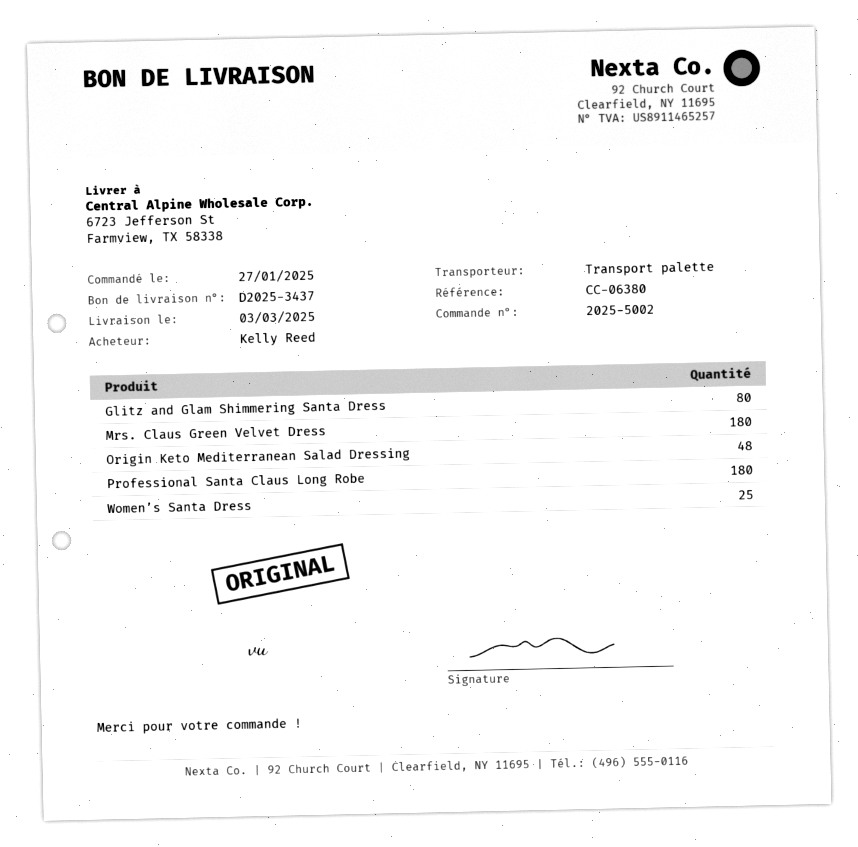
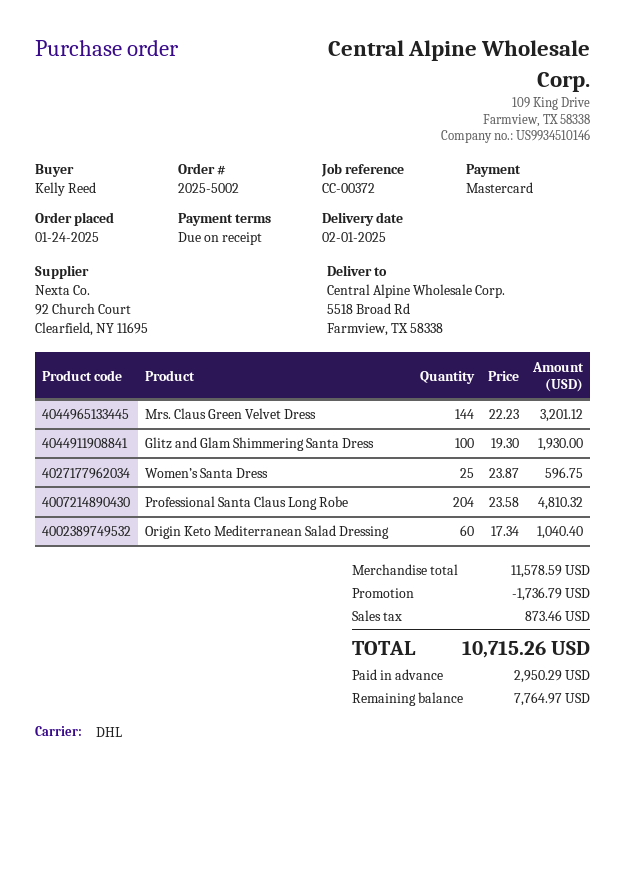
order date: 2025-01-27 -> 2025-01-24
delivery date: 2025-03-03 -> 2025-02-01
reference: CC-06380 -> CC-00372
shipping method: pallet freight -> DHL
ship to: 6723 Jefferson St, Farmview, TX 58338 -> 5518 Broad Rd, Farmview, TX 58338
Glitz and Glam Shimmering Santa Dress: 80 -> 100
Mrs. Claus Green Velvet Dress: 180 -> 144
Origin Keto Mediterranean Salad Dressing: 48 -> 60
Professional Santa Claus Long Robe: 180 -> 204

